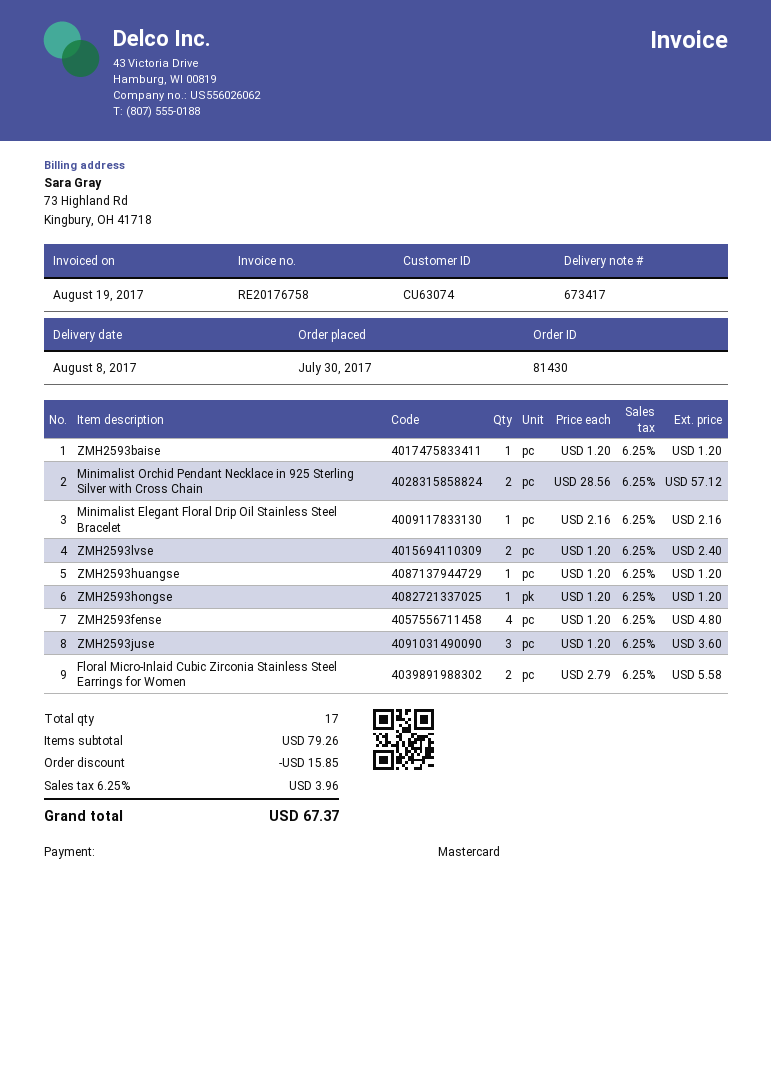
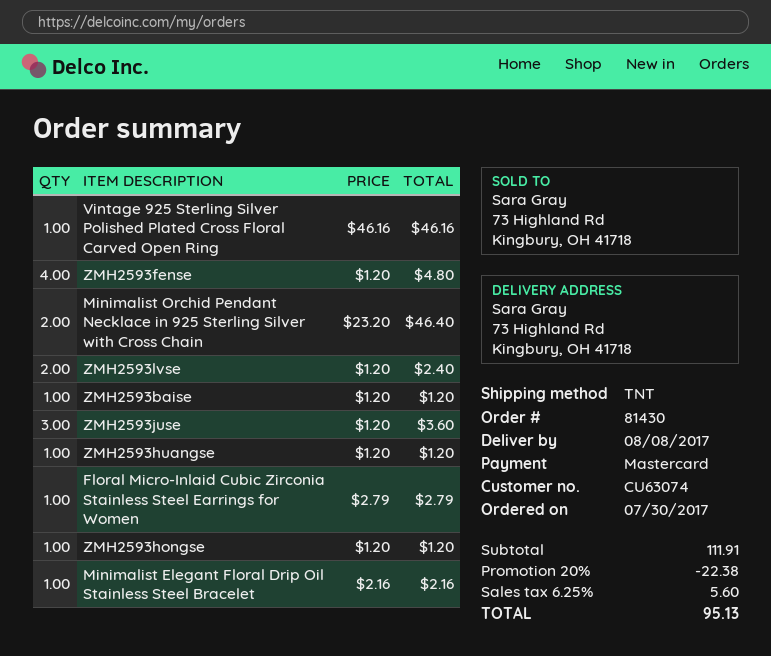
Minimalist Orchid Pendant Necklace in 925 Sterling Silver with Cross Chain: 2 x 28.56 = 57.12 -> 2 x 23.20 = 46.40
Floral Micro-Inlaid Cubic Zirconia Stainless Steel Earrings for Women: 2 x 2.79 = 5.58 -> 1 x 2.79 = 2.79
Vintage 925 Sterling Silver Polished Plated Cross Floral Carved Open Ring: none -> 1 x 46.16 = 46.16
subtotal: 79.26 -> 111.91
discount: 15.85 -> 22.38
tax: 6.25% = 3.96 -> 6.25% = 5.60
total: 67.37 -> 95.13

